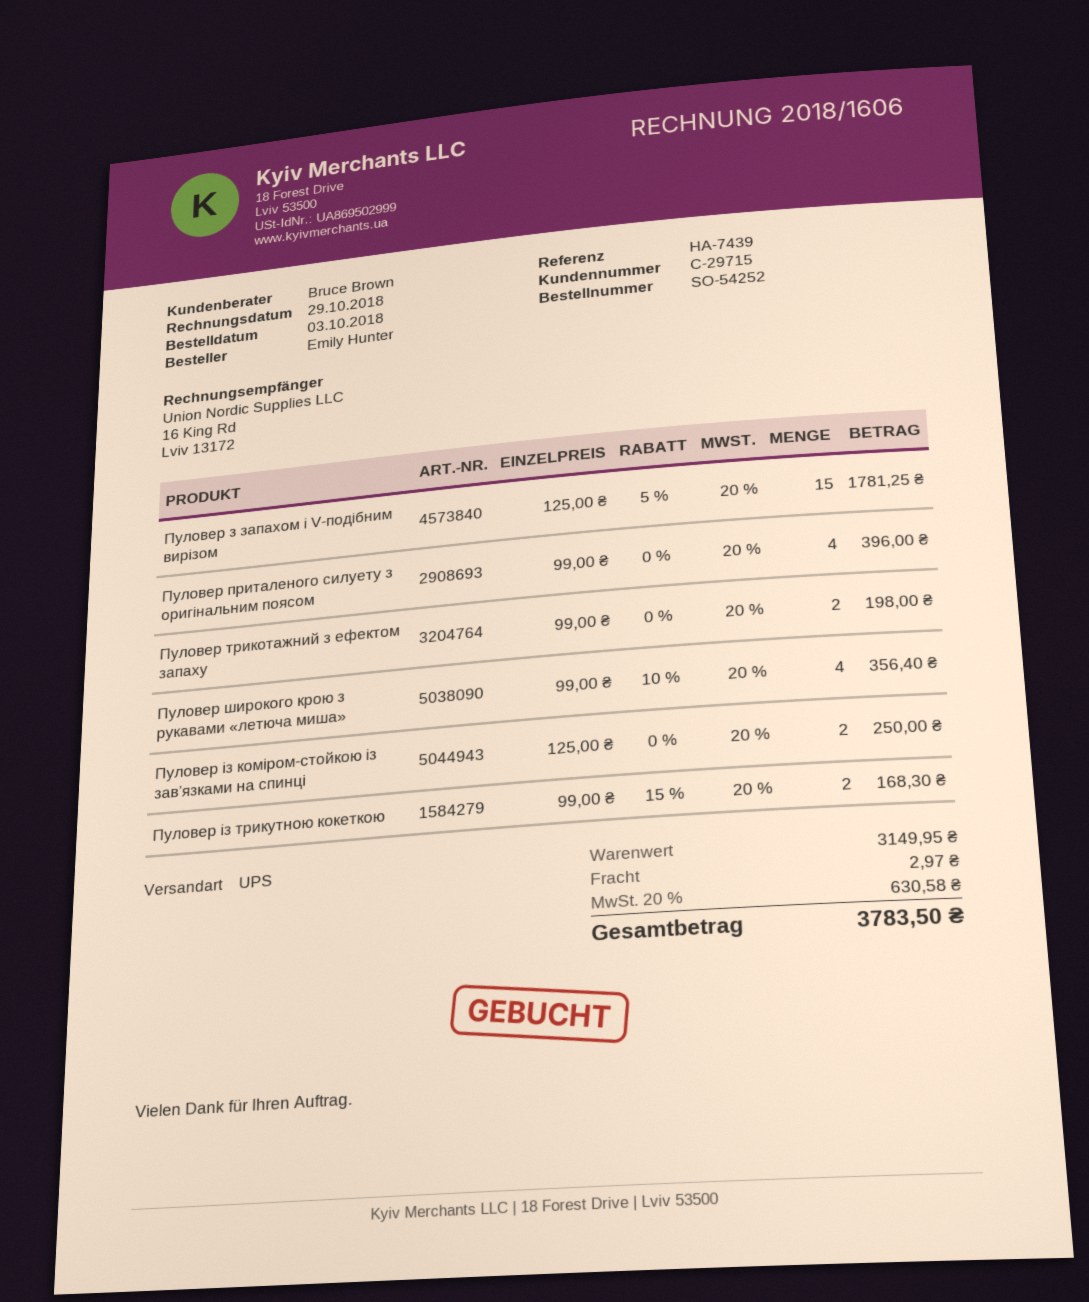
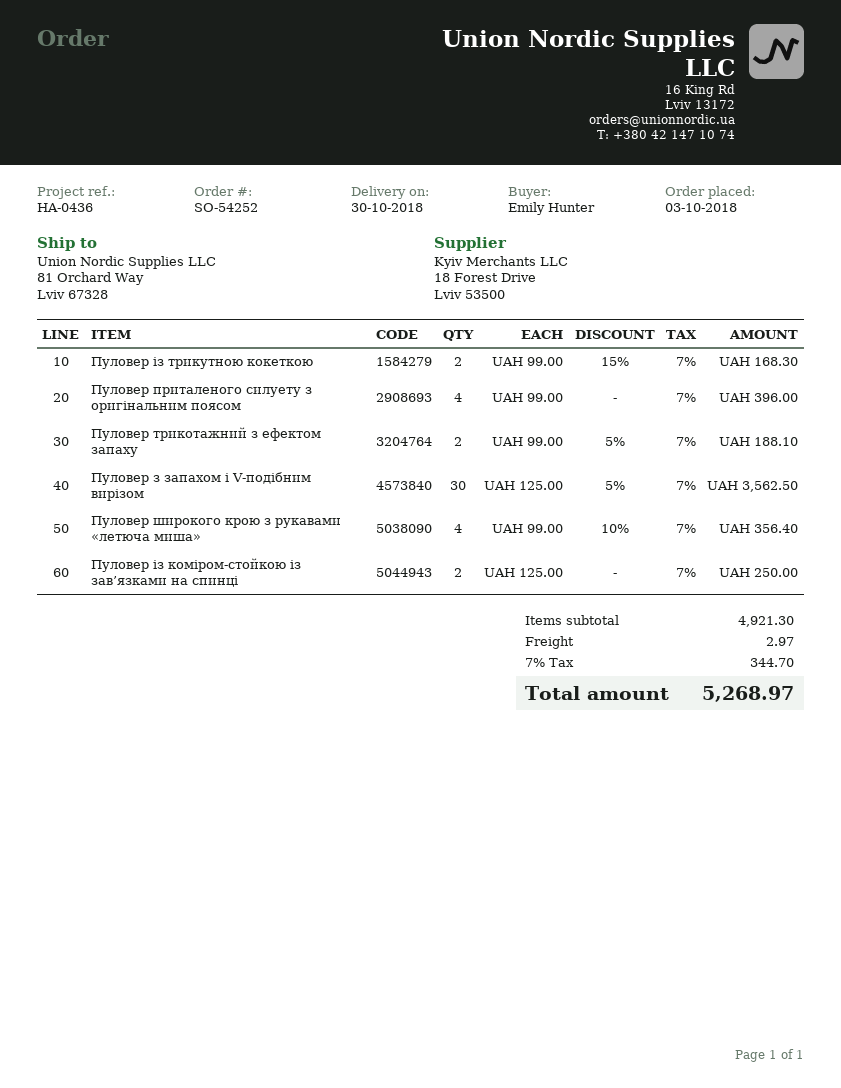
reference: HA-7439 -> HA-0436
Пуловер з запахом і V-подібним вирізом: 15 x 125.00 - 5% = 1781.25 -> 30 x 125.00 - 5% = 3562.50
Пуловер трикотажний з ефектом запаху: 2 x 99.00 = 198.00 -> 2 x 99.00 - 5% = 188.10
subtotal: 3149.95 -> 4921.30
tax: 20% = 630.58 -> 7% = 344.70
total: 3783.50 -> 5268.97

